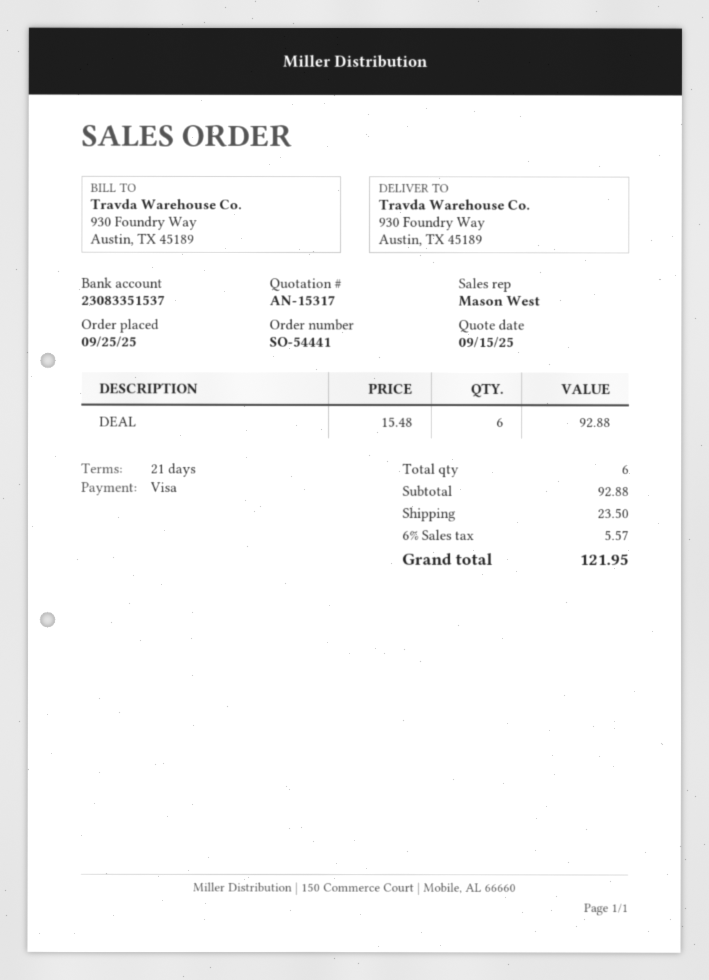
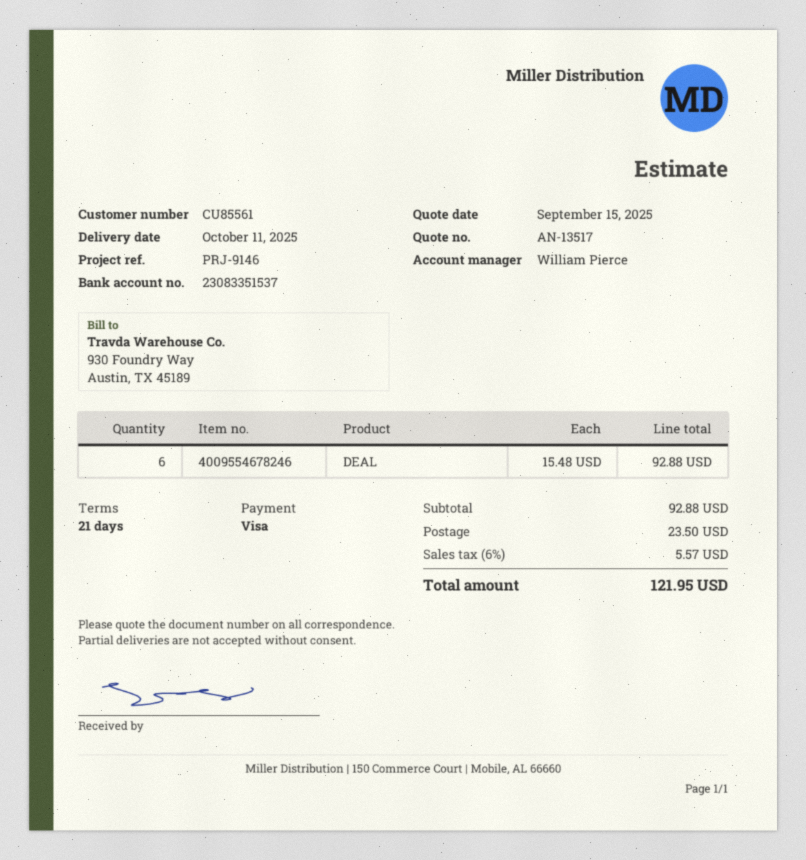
quote number: AN-15317 -> AN-13517
sales rep: Mason West -> William Pierce

